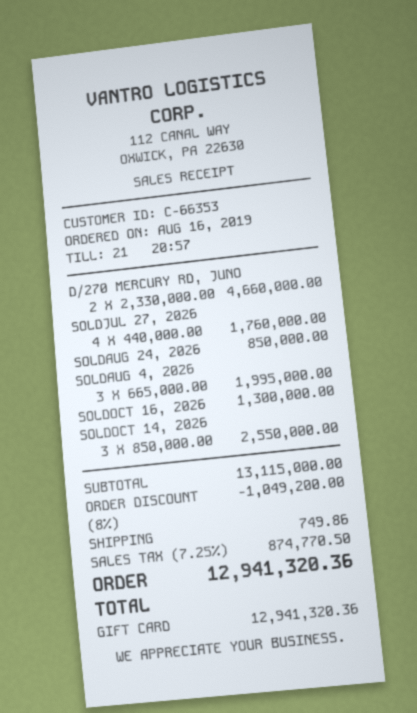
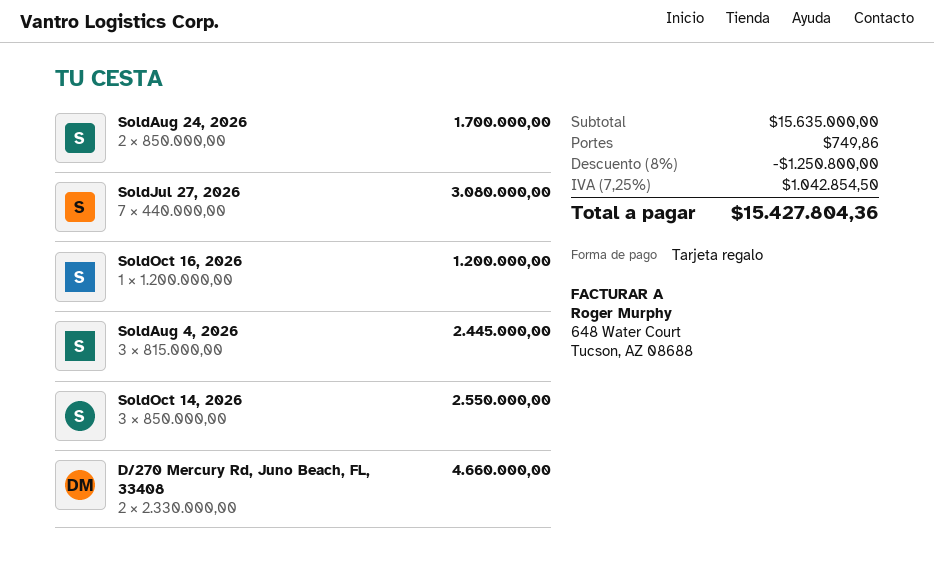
SOLDJUL 27, 2026: 4 x 440000.00 = 1760000.00 -> 7 x 440000.00 = 3080000.00
SOLDAUG 24, 2026: 1 x 850000.00 = 850000.00 -> 2 x 850000.00 = 1700000.00
SOLDAUG 4, 2026: 3 x 665000.00 = 1995000.00 -> 3 x 815000.00 = 2445000.00
SOLDOCT 16, 2026: 1 x 1300000.00 = 1300000.00 -> 1 x 1200000.00 = 1200000.00
subtotal: 13115000.00 -> 15635000.00
discount: 8% = 1049200.00 -> 8% = 1250800.00
tax: 7.25% = 874770.50 -> 7.25% = 1042854.50
total: 12941320.36 -> 15427804.36

